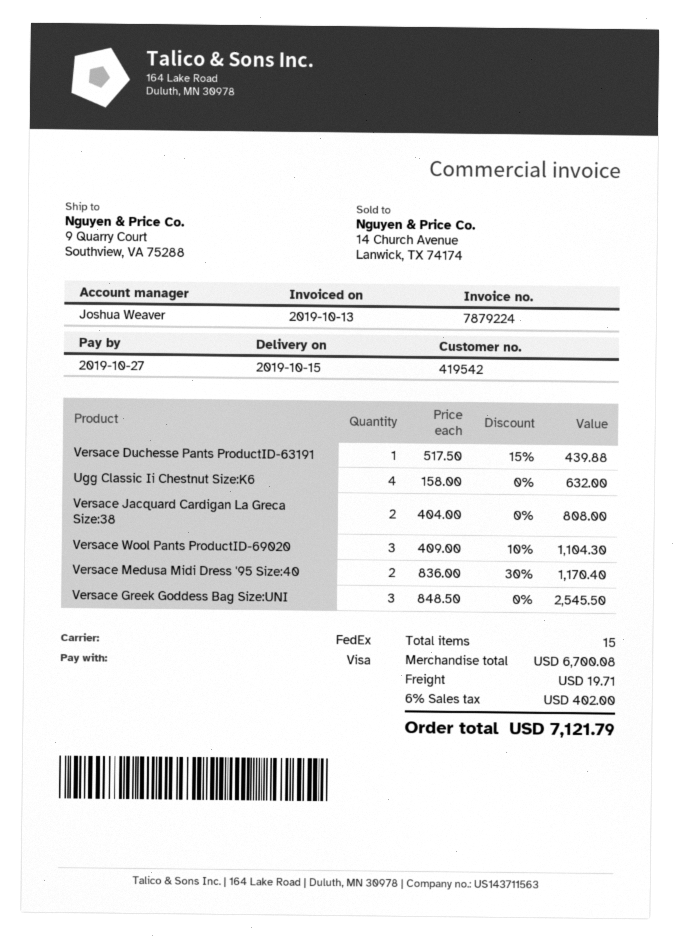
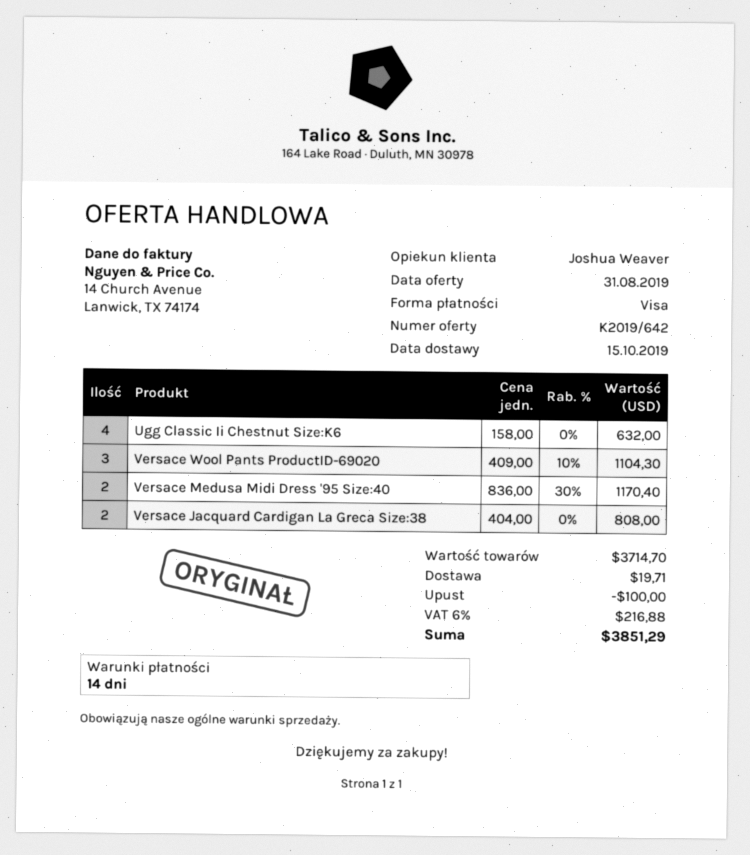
Versace Duchesse Pants ProductID-63191: 1 x 517.50 - 15% = 439.88 -> none
Versace Greek Goddess Bag Size:UNI: 3 x 848.50 = 2545.50 -> none
subtotal: 6700.08 -> 3714.70
discount: none -> 100.00
tax: 6% = 402.00 -> 6% = 216.88
total: 7121.79 -> 3851.29

